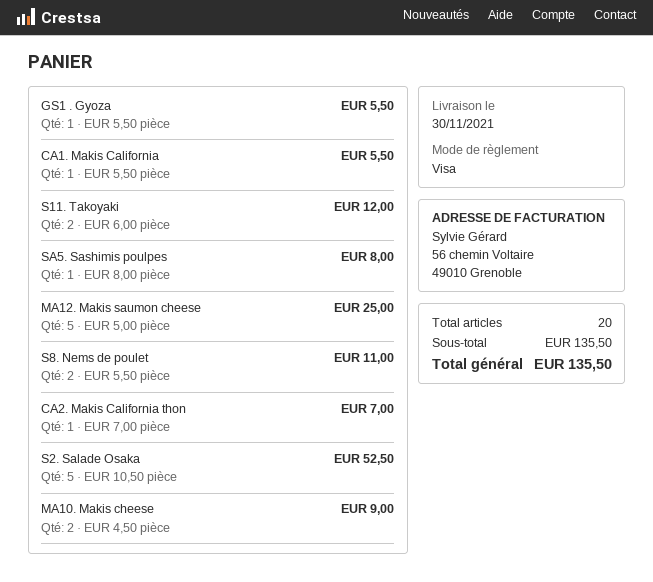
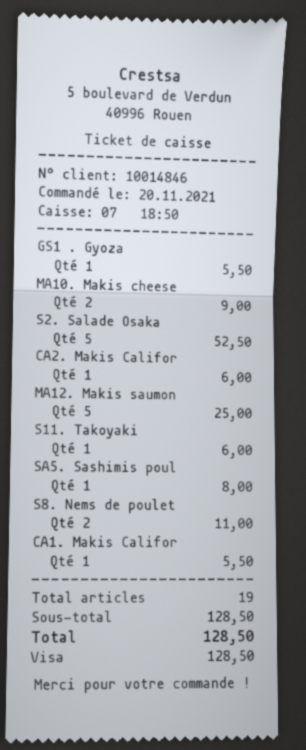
S11. Takoyaki: 2 for 12.00 -> 1 for 6.00
CA2. Makis California thon: 1 for 7.00 -> 1 for 6.00
total quantity: 20 -> 19
subtotal: 135.50 -> 128.50
total: 135.50 -> 128.50

